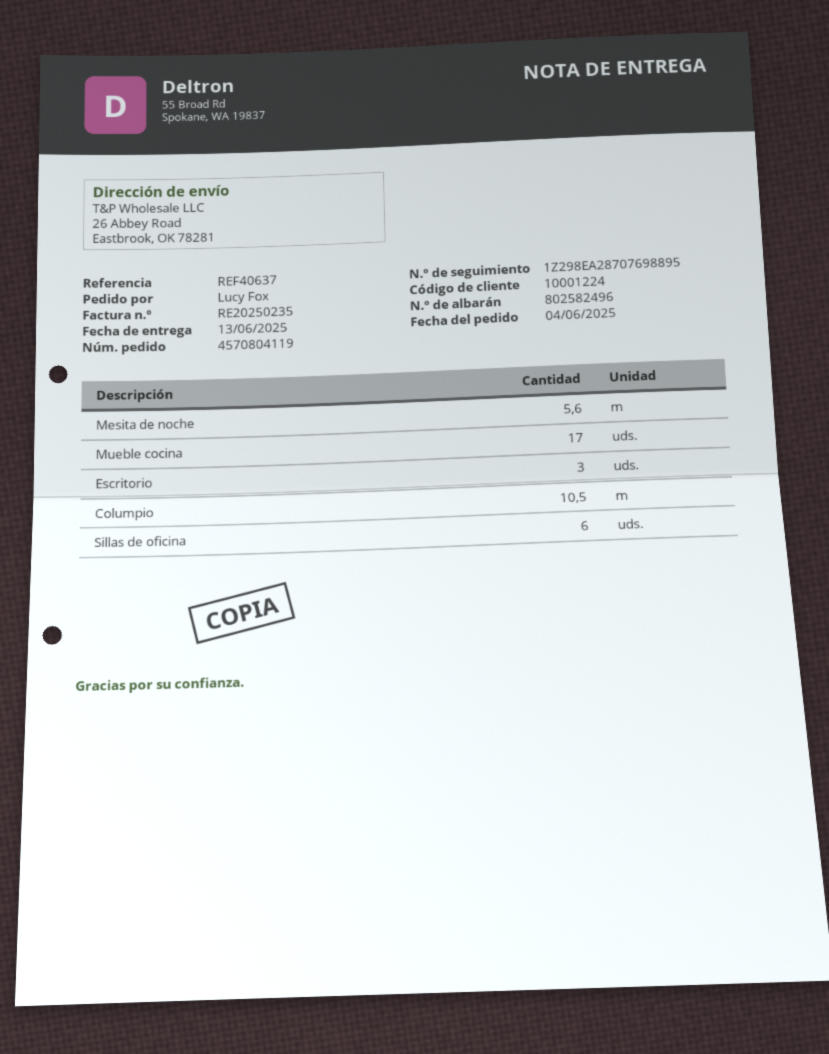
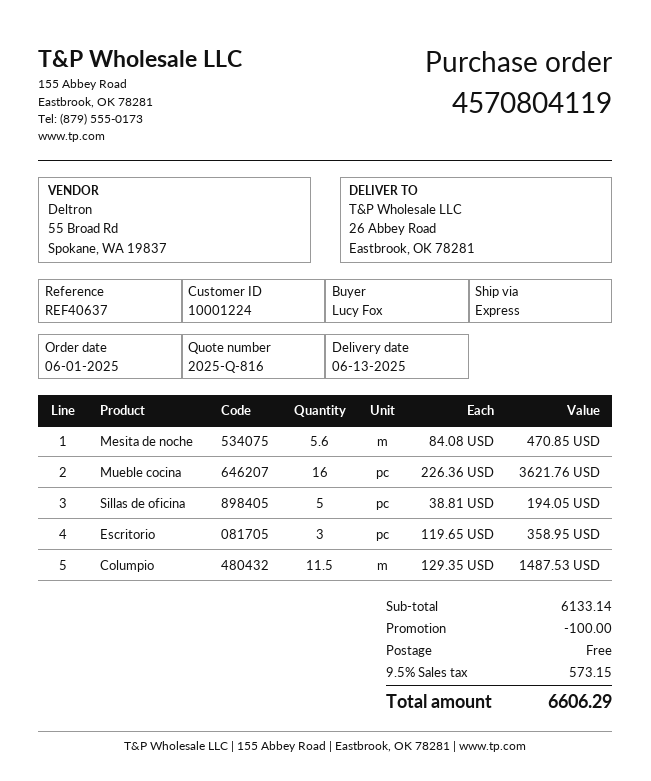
order date: 2025-06-04 -> 2025-06-01
Mueble cocina: 17 -> 16
Columpio: 10.5 -> 11.5
Sillas de oficina: 6 -> 5

